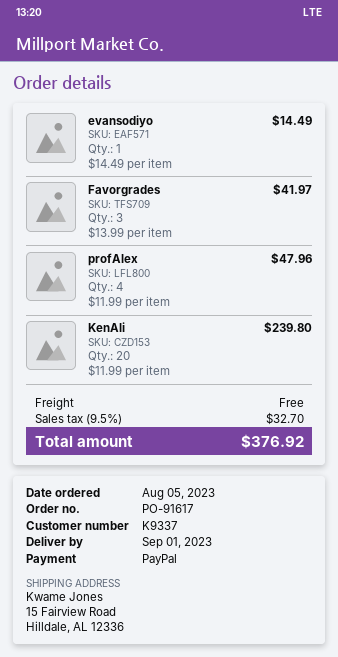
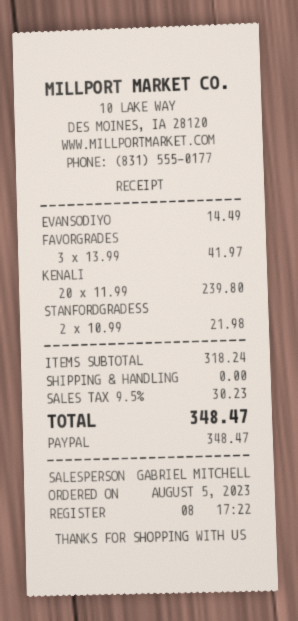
profAlex: 4 x 11.99 = 47.96 -> none
STANFORDGRADESS: none -> 2 x 10.99 = 21.98
tax: 9.5% = 32.70 -> 9.5% = 30.23
total: 376.92 -> 348.47

